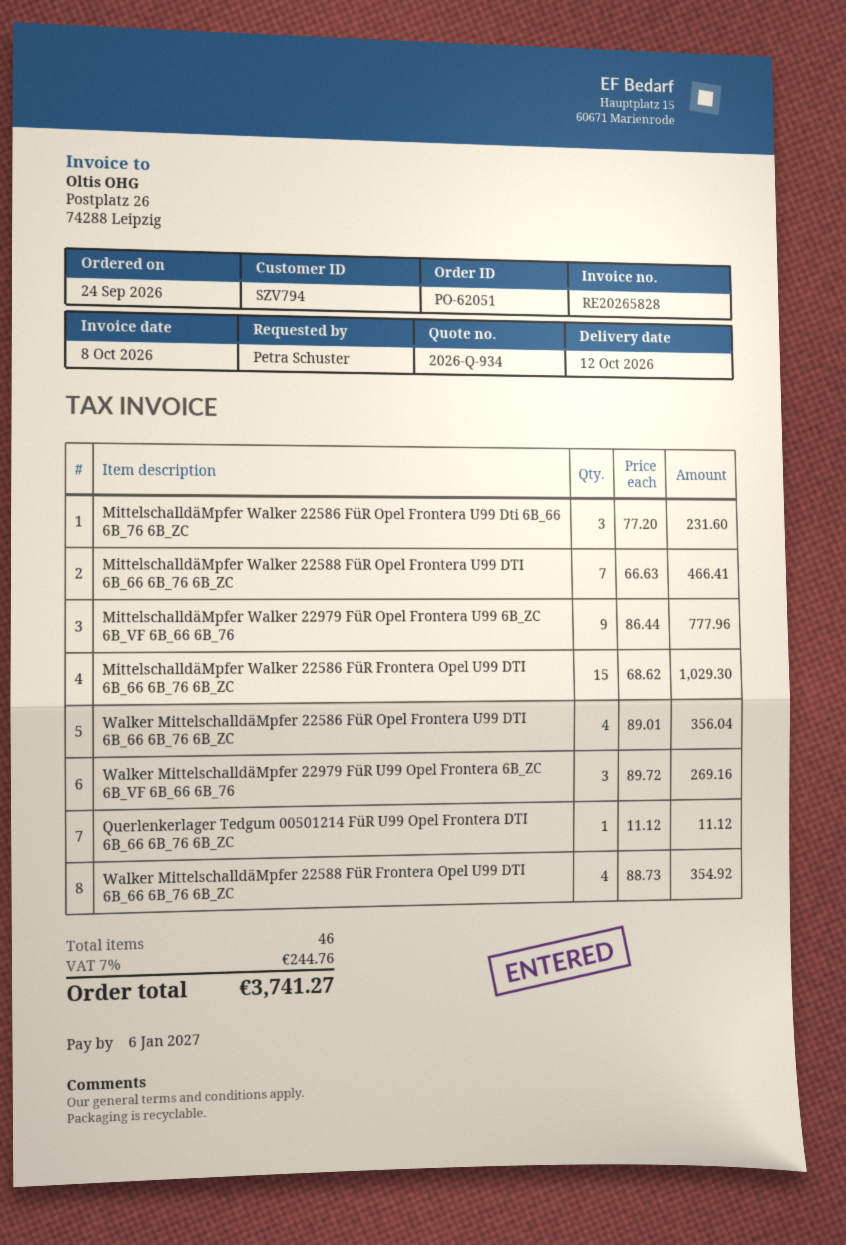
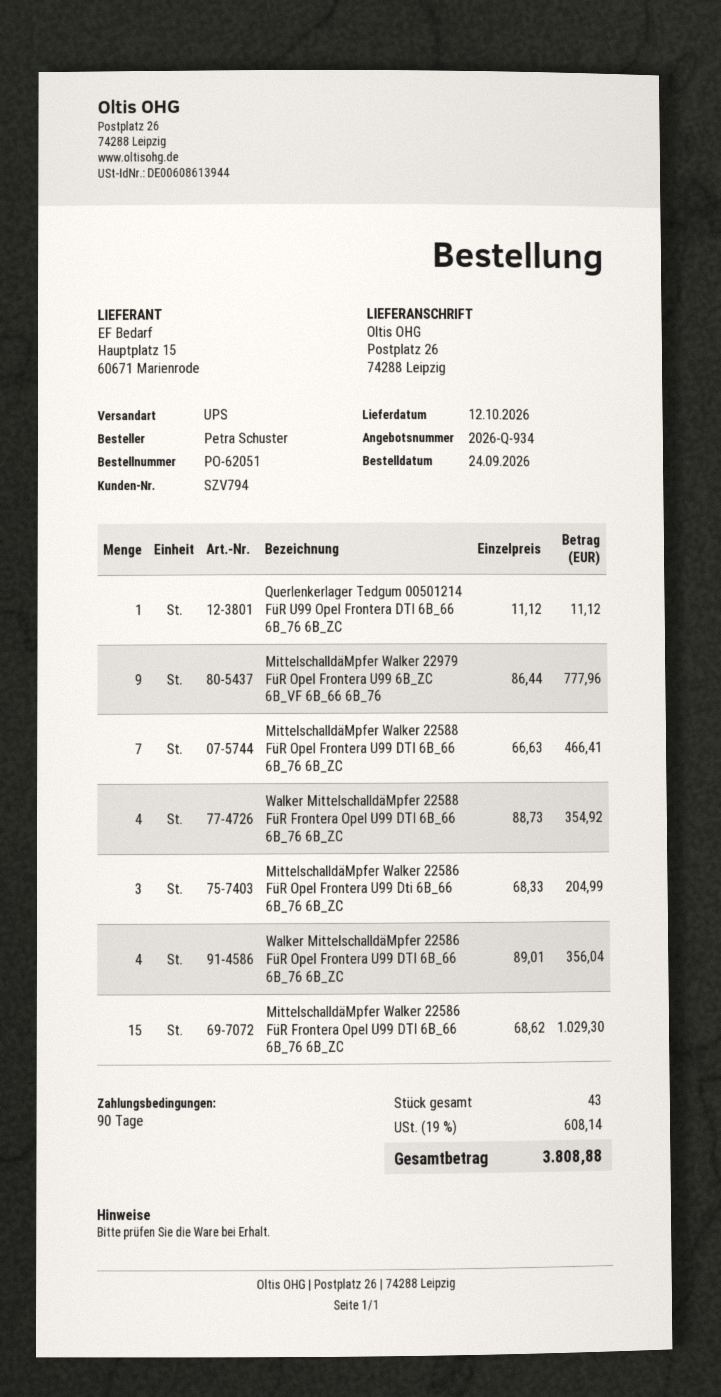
MittelschalldäMpfer Walker 22586 FüR Opel Frontera U99 Dti 6B_66 6B_76 6B_ZC: 3 x 77.20 = 231.60 -> 3 x 68.33 = 204.99
Walker MittelschalldäMpfer 22979 FüR U99 Opel Frontera 6B_ZC 6B_VF 6B_66 6B_76: 3 x 89.72 = 269.16 -> none
total quantity: 46 -> 43
tax: 7% = 244.76 -> 19% = 608.14
total: 3741.27 -> 3808.88

